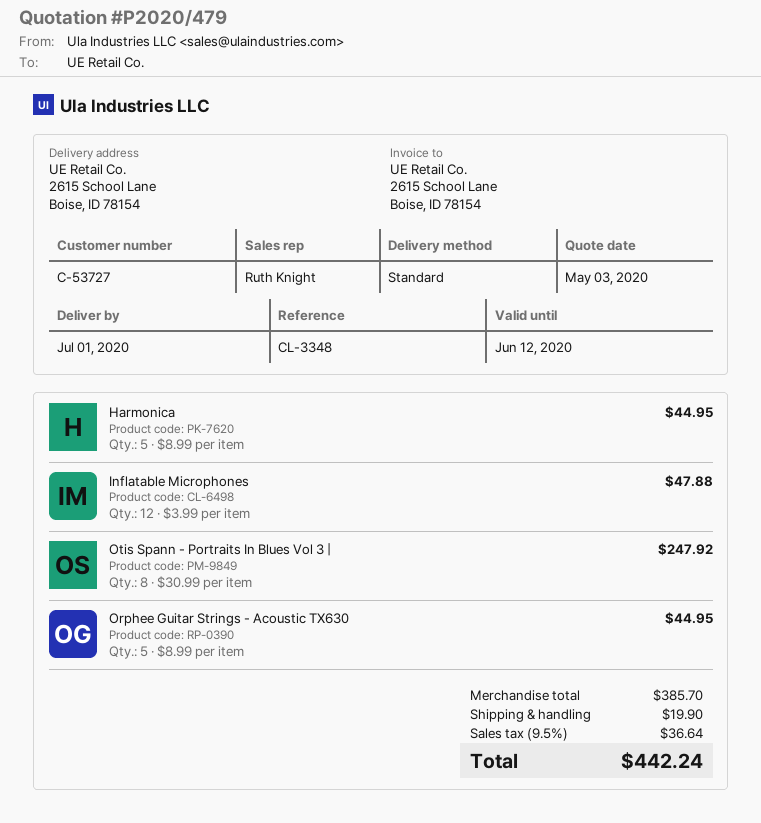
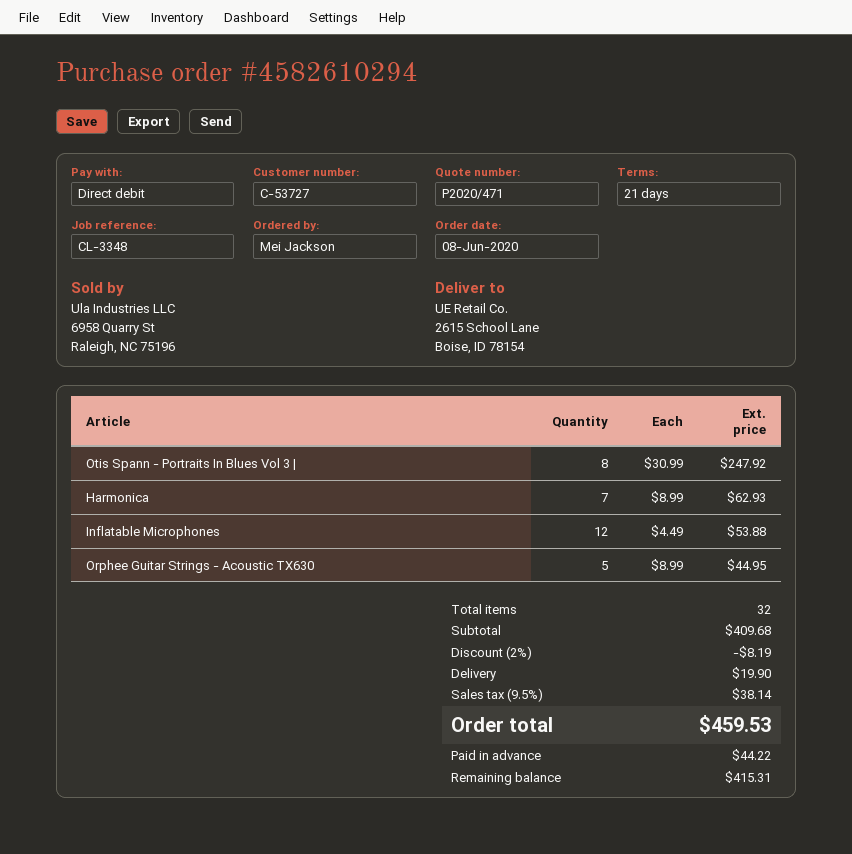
quote number: P2020/479 -> P2020/471
Harmonica: 5 x 8.99 = 44.95 -> 7 x 8.99 = 62.93
Inflatable Microphones: 12 x 3.99 = 47.88 -> 12 x 4.49 = 53.88
subtotal: 385.70 -> 409.68
discount: none -> 2% = 8.19
tax: 9.5% = 36.64 -> 9.5% = 38.14
total: 442.24 -> 459.53

